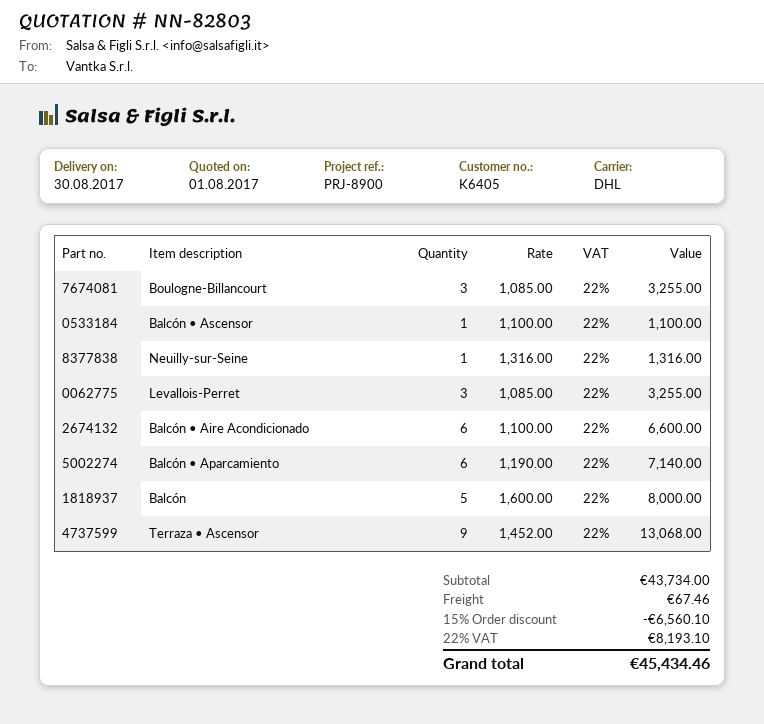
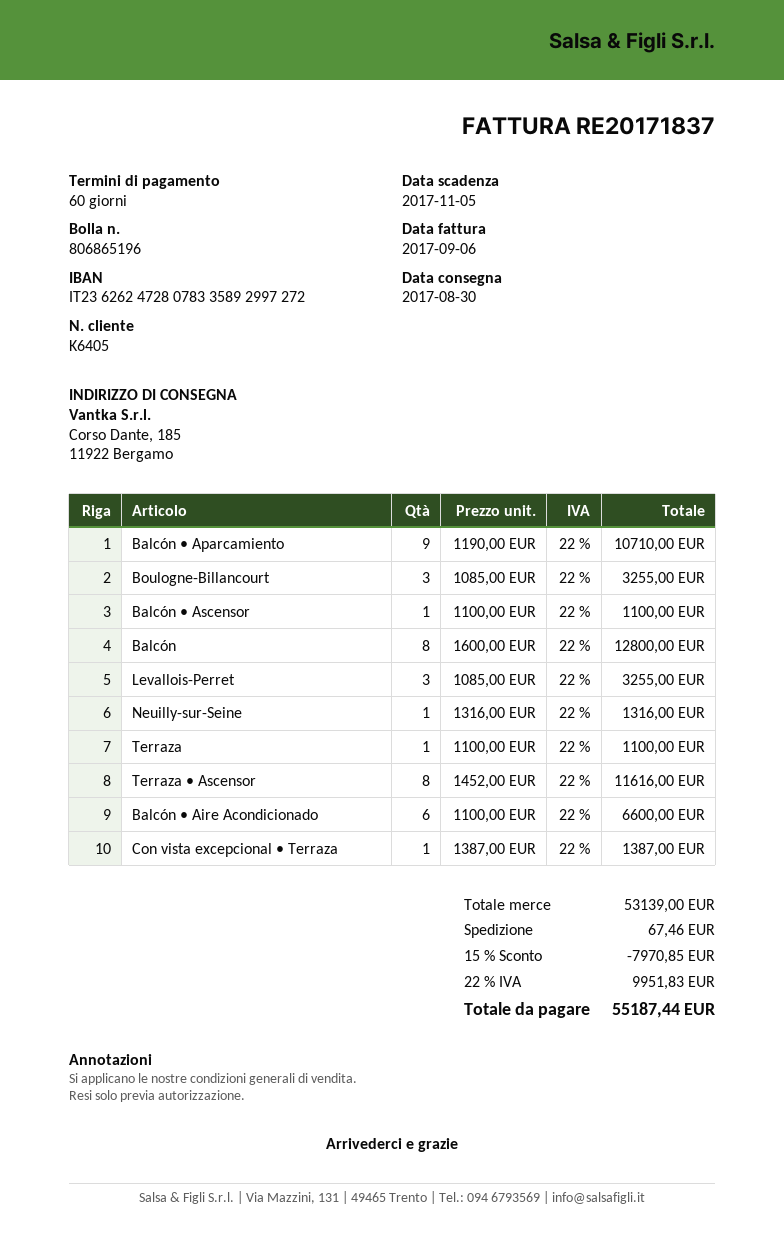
Balcón • Aparcamiento: 6 x 1190.00 = 7140.00 -> 9 x 1190.00 = 10710.00
Balcón: 5 x 1600.00 = 8000.00 -> 8 x 1600.00 = 12800.00
Terraza • Ascensor: 9 x 1452.00 = 13068.00 -> 8 x 1452.00 = 11616.00
Terraza: none -> 1 x 1100.00 = 1100.00
Con vista excepcional • Terraza: none -> 1 x 1387.00 = 1387.00
subtotal: 43734.00 -> 53139.00
discount: 15% = 6560.10 -> 15% = 7970.85
tax: 22% = 8193.10 -> 22% = 9951.83
total: 45434.46 -> 55187.44

